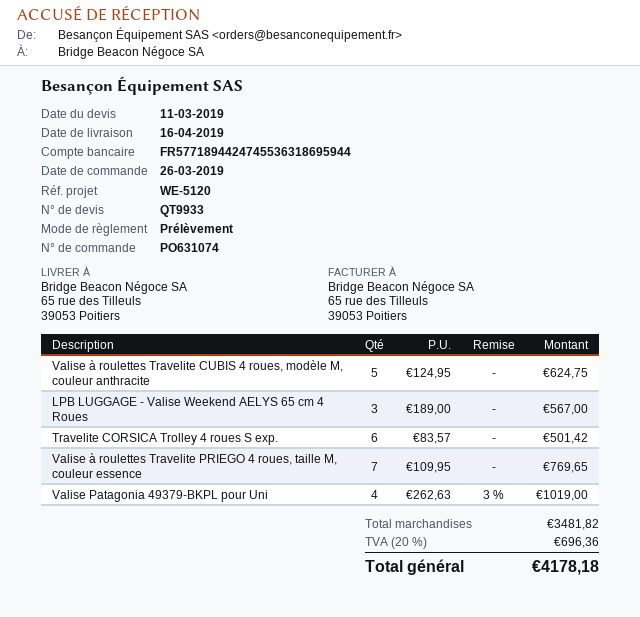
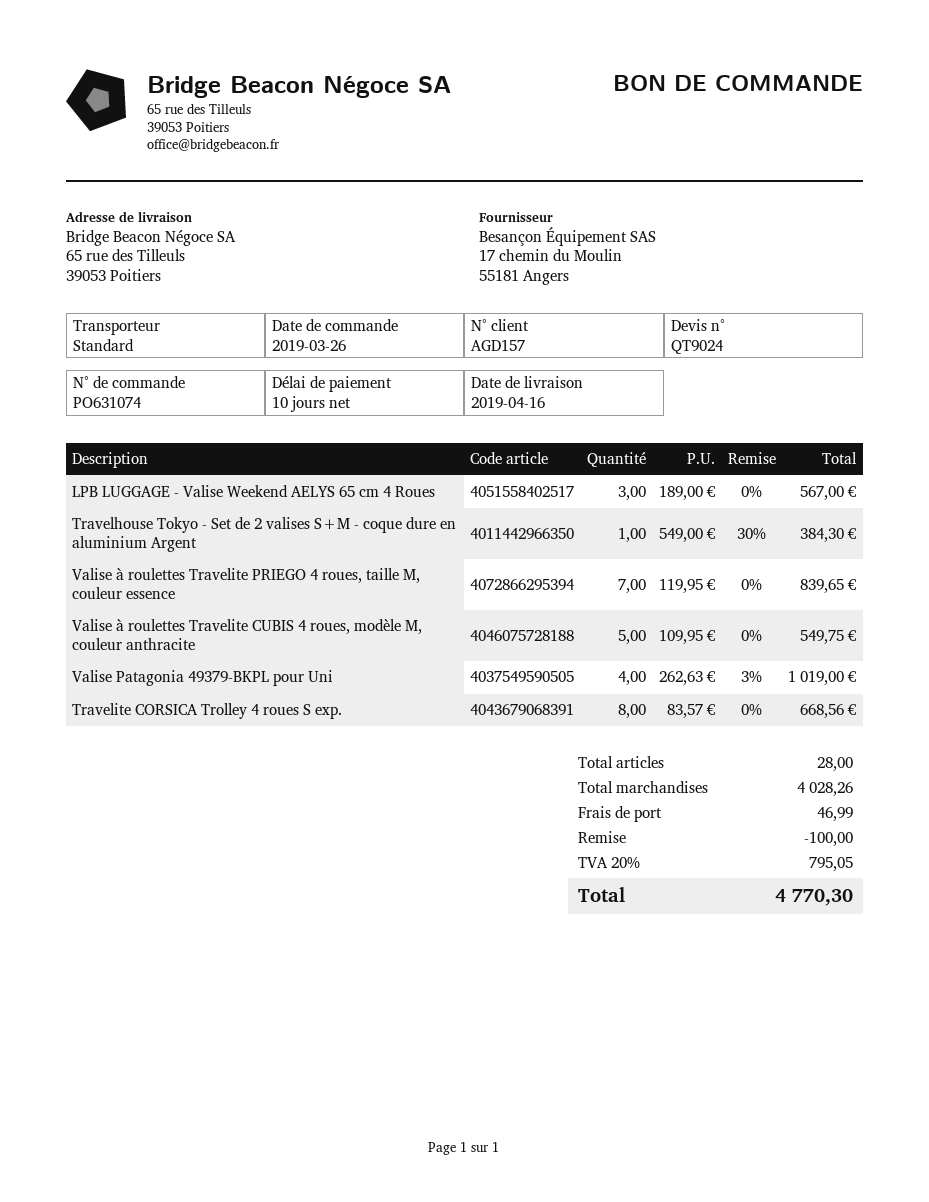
quote number: QT9933 -> QT9024
Valise à roulettes Travelite CUBIS 4 roues, modèle M, couleur anthracite: 5 x 124.95 = 624.75 -> 5 x 109.95 = 549.75
Travelite CORSICA Trolley 4 roues S exp.: 6 x 83.57 = 501.42 -> 8 x 83.57 = 668.56
Valise à roulettes Travelite PRIEGO 4 roues, taille M, couleur essence: 7 x 109.95 = 769.65 -> 7 x 119.95 = 839.65
Travelhouse Tokyo - Set de 2 valises S+M - coque dure en aluminium Argent: none -> 1 x 549.00 - 30% = 384.30
subtotal: 3481.82 -> 4028.26
discount: none -> 100.00
shipping: none -> 46.99
tax: 20% = 696.36 -> 20% = 795.05
total: 4178.18 -> 4770.30

